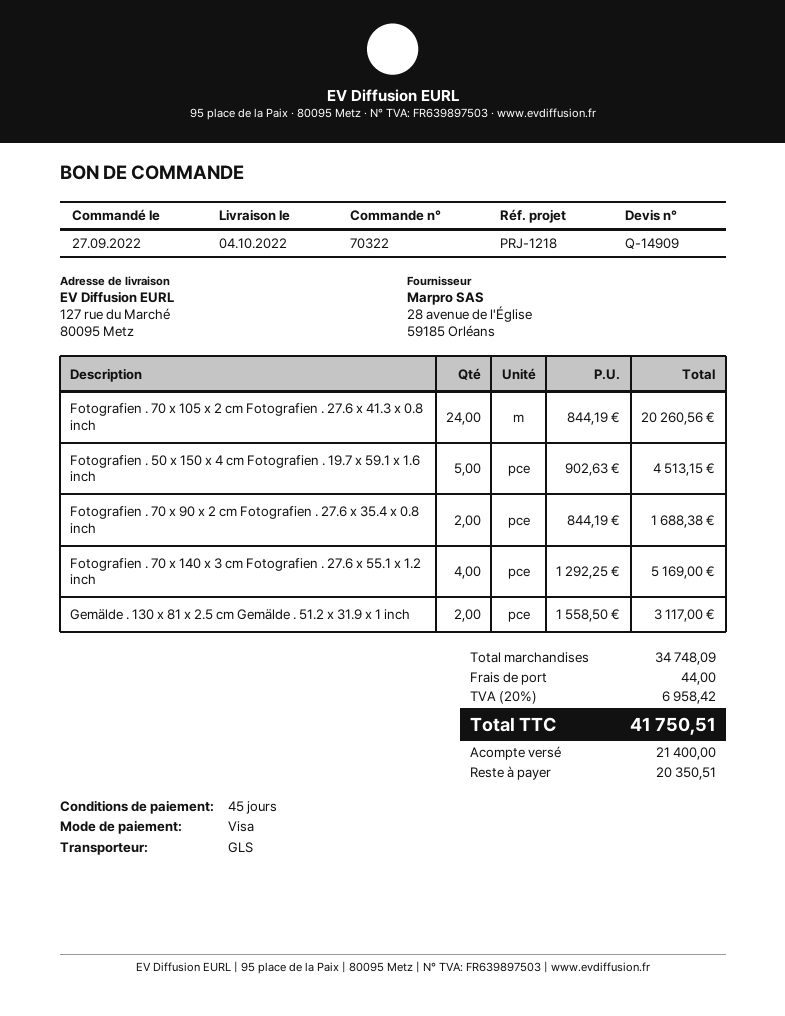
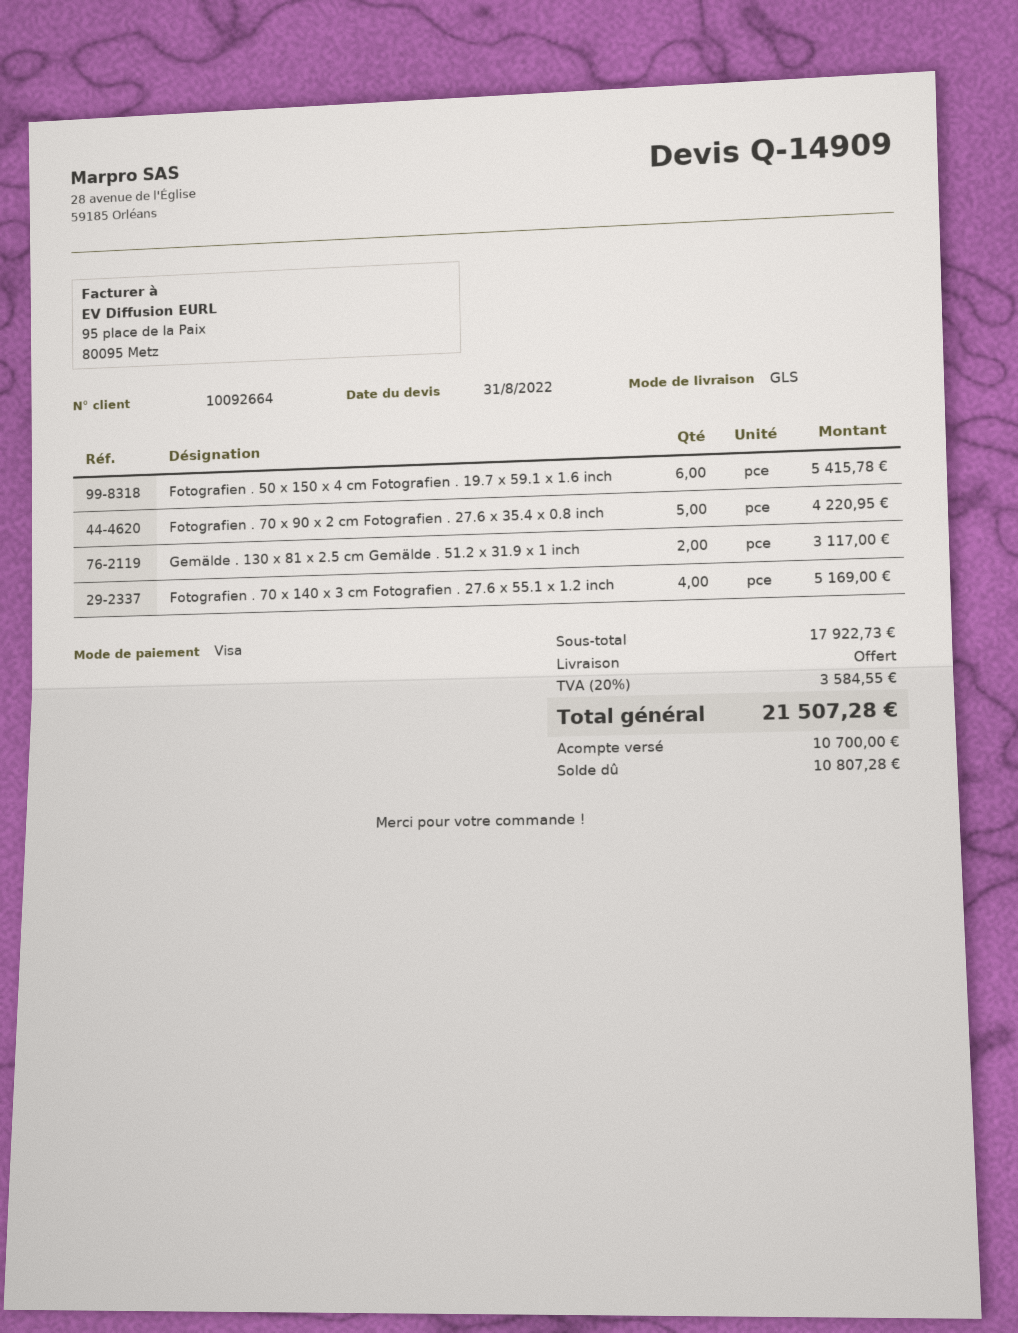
Fotografien . 70 x 105 x 2 cm Fotografien . 27.6 x 41.3 x 0.8 inch: 24 for 20260.56 -> none
Fotografien . 50 x 150 x 4 cm Fotografien . 19.7 x 59.1 x 1.6 inch: 5 for 4513.15 -> 6 for 5415.78
Fotografien . 70 x 90 x 2 cm Fotografien . 27.6 x 35.4 x 0.8 inch: 2 for 1688.38 -> 5 for 4220.95
subtotal: 34748.09 -> 17922.73
shipping: 44.00 -> 0.00
tax: 20% = 6958.42 -> 20% = 3584.55
total: 41750.51 -> 21507.28
deposit: 21400.00 -> 10700.00
balance: 20350.51 -> 10807.28

